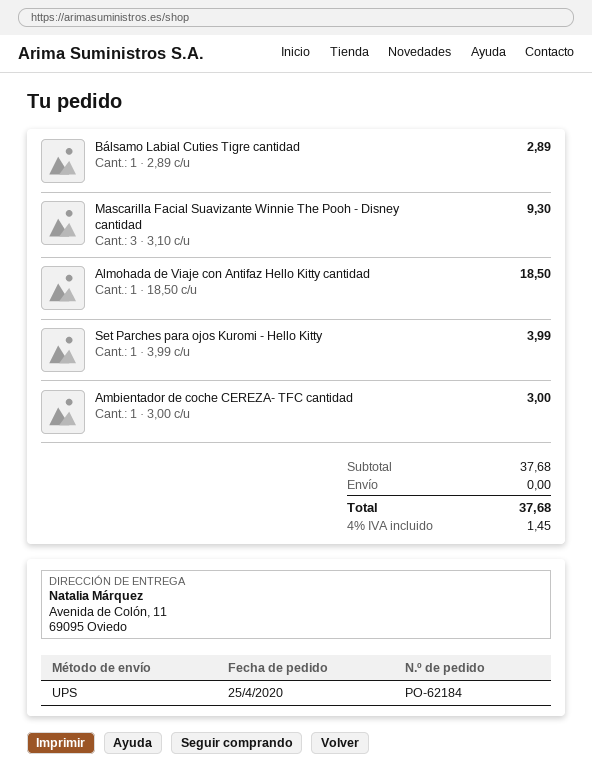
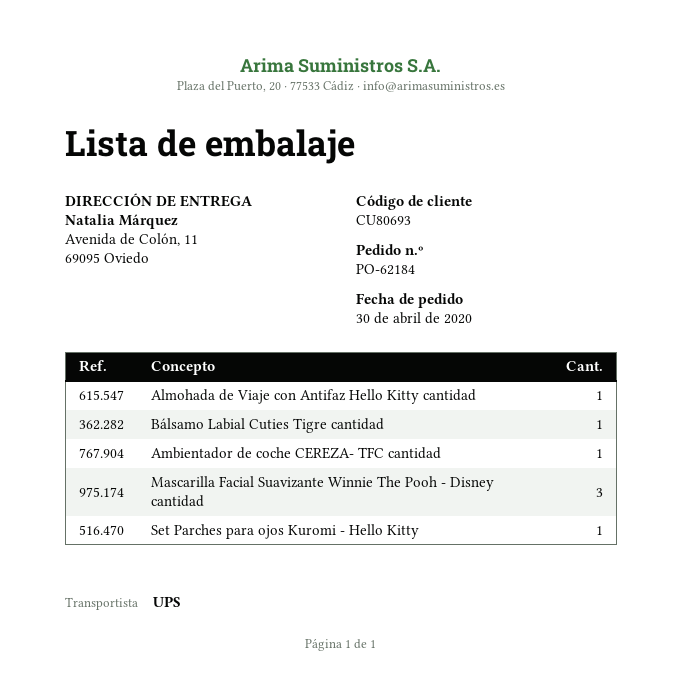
order date: 2020-04-25 -> 2020-04-30

